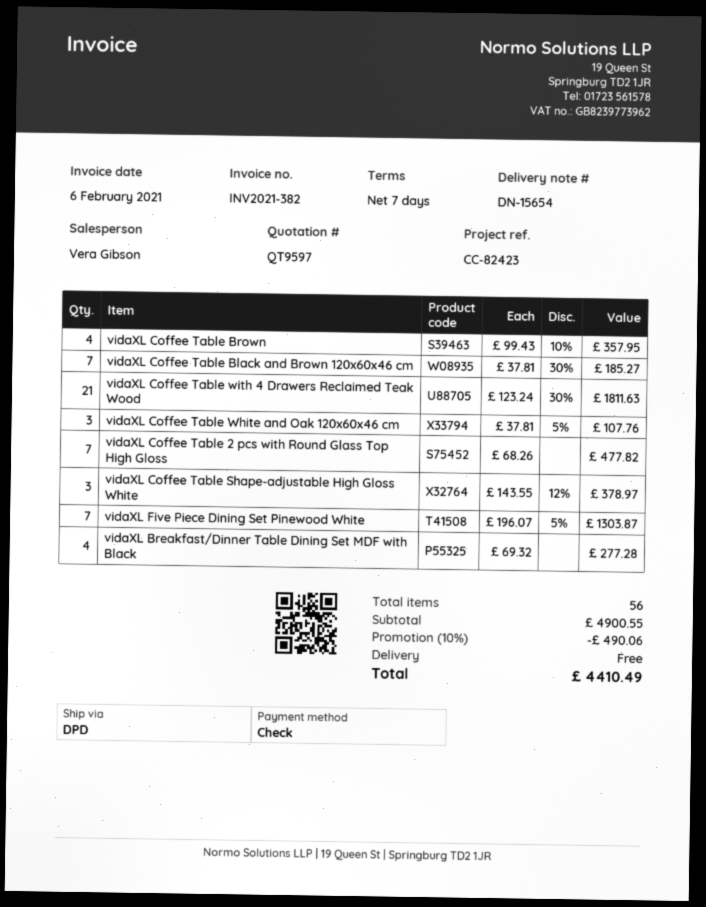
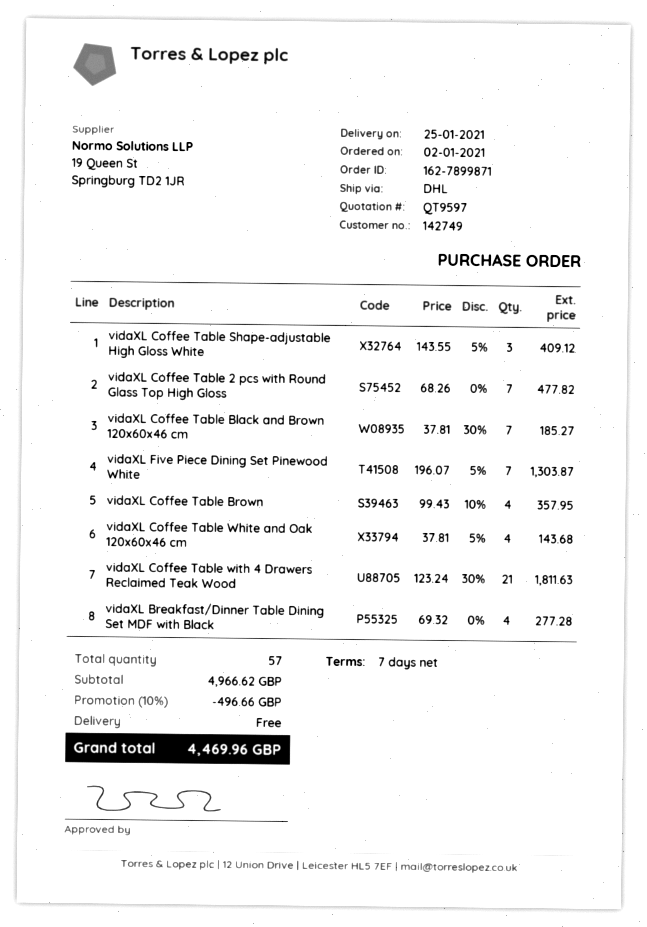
shipping method: DPD -> DHL
vidaXL Coffee Table White and Oak 120x60x46 cm: 3 x 37.81 - 5% = 107.76 -> 4 x 37.81 - 5% = 143.68
vidaXL Coffee Table Shape-adjustable High Gloss White: 3 x 143.55 - 12% = 378.97 -> 3 x 143.55 - 5% = 409.12
total quantity: 56 -> 57
subtotal: 4900.55 -> 4966.62
discount: 10% = 490.06 -> 10% = 496.66
total: 4410.49 -> 4469.96

